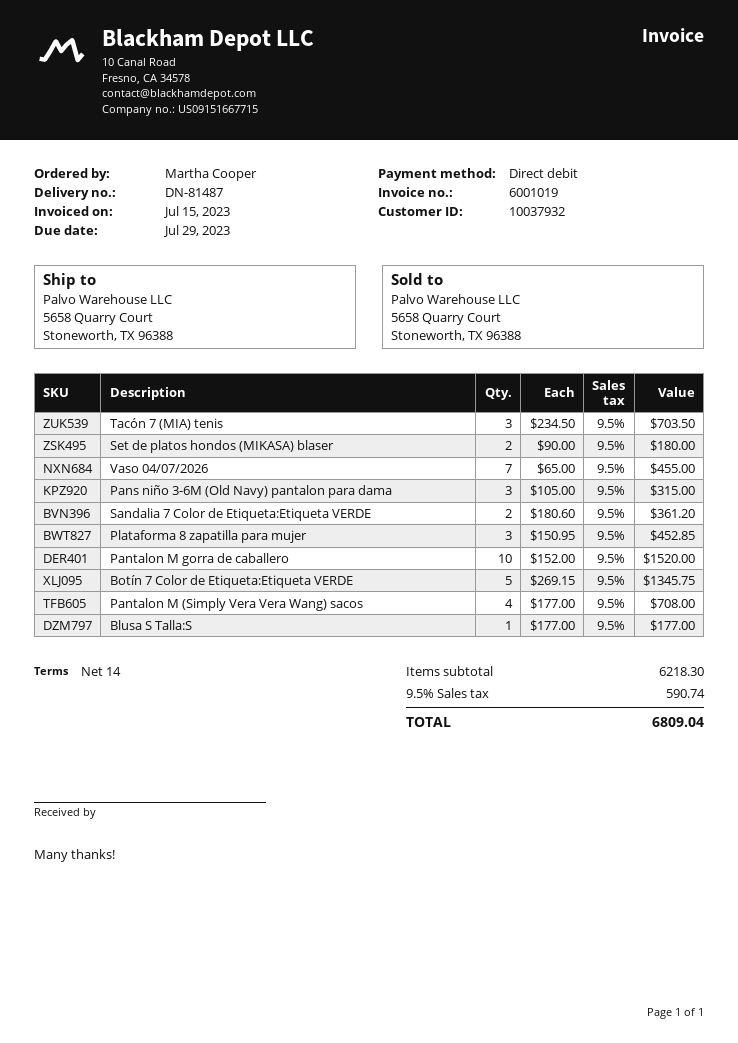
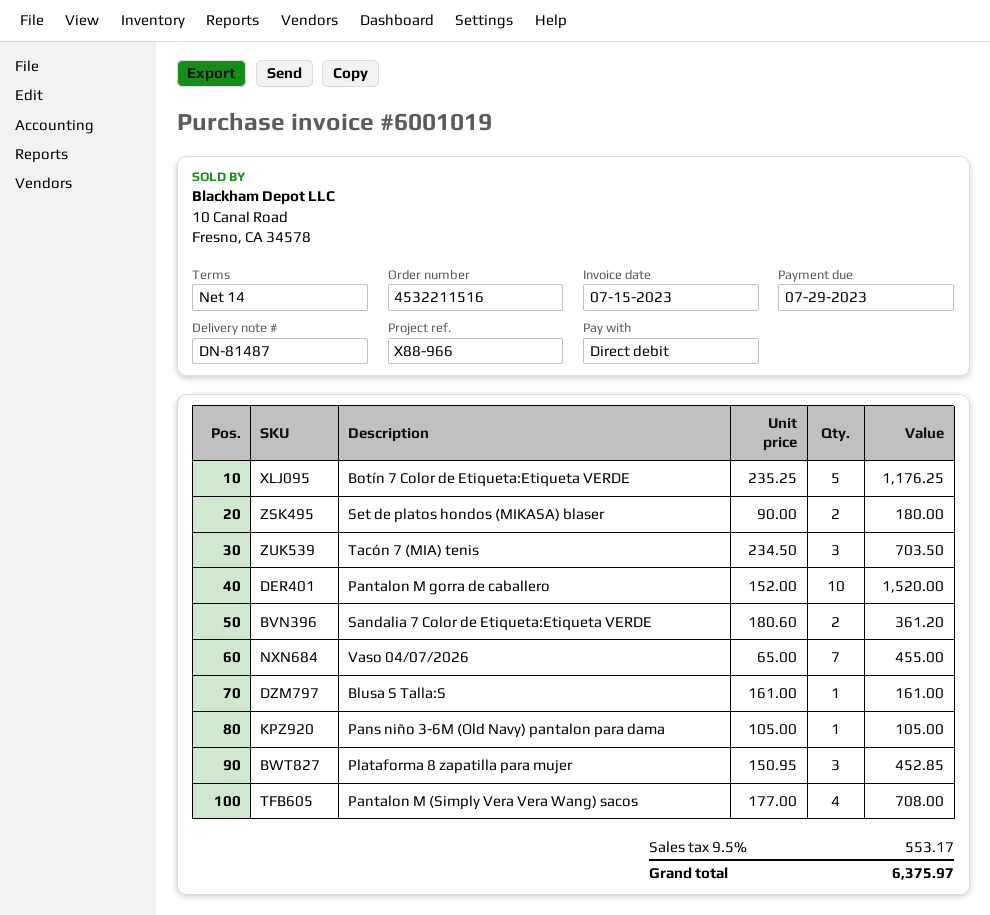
Pans niño 3-6M (Old Navy) pantalon para dama: 3 x 105.00 = 315.00 -> 1 x 105.00 = 105.00
Botín 7 Color de Etiqueta:Etiqueta VERDE: 5 x 269.15 = 1345.75 -> 5 x 235.25 = 1176.25
Blusa S Talla:S: 1 x 177.00 = 177.00 -> 1 x 161.00 = 161.00
tax: 9.5% = 590.74 -> 9.5% = 553.17
total: 6809.04 -> 6375.97

